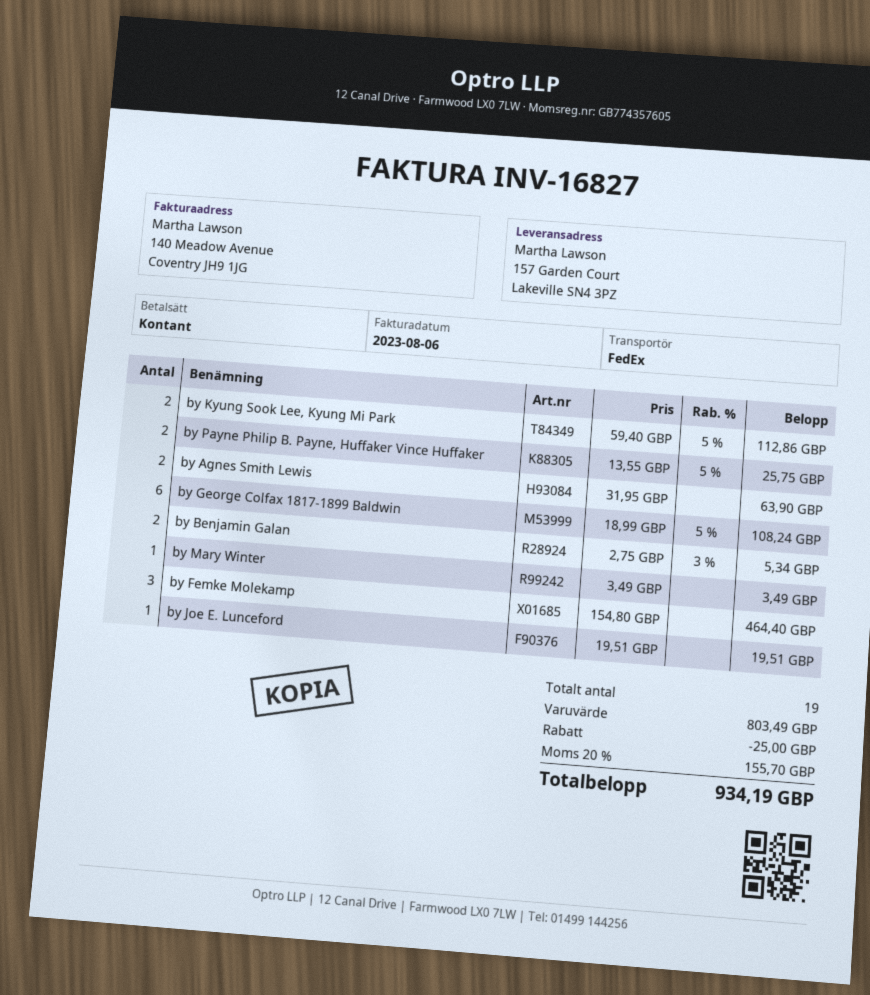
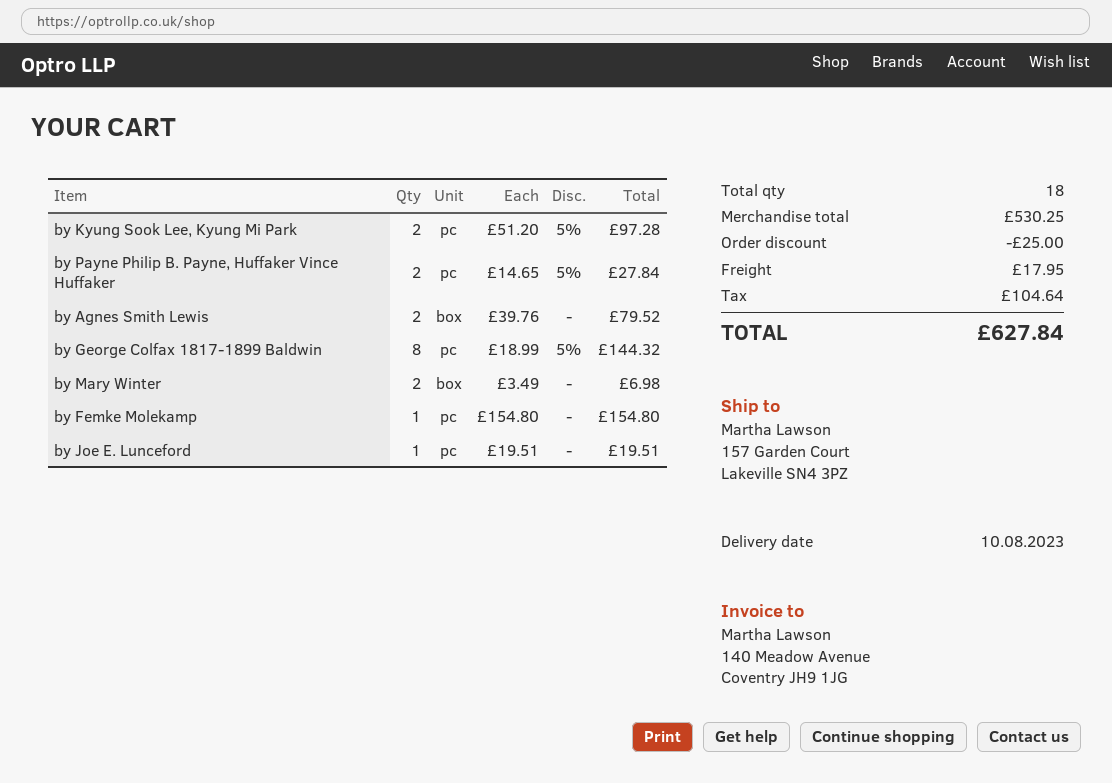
by Kyung Sook Lee, Kyung Mi Park: 2 x 59.40 - 5% = 112.86 -> 2 x 51.20 - 5% = 97.28
by Payne Philip B. Payne, Huffaker Vince Huffaker: 2 x 13.55 - 5% = 25.75 -> 2 x 14.65 - 5% = 27.84
by Agnes Smith Lewis: 2 x 31.95 = 63.90 -> 2 x 39.76 = 79.52
by George Colfax 1817-1899 Baldwin: 6 x 18.99 - 5% = 108.24 -> 8 x 18.99 - 5% = 144.32
by Benjamin Galan: 2 x 2.75 - 3% = 5.34 -> none
by Mary Winter: 1 x 3.49 = 3.49 -> 2 x 3.49 = 6.98
by Femke Molekamp: 3 x 154.80 = 464.40 -> 1 x 154.80 = 154.80
total quantity: 19 -> 18
subtotal: 803.49 -> 530.25
shipping: none -> 17.95
tax: 155.70 -> 104.64
total: 934.19 -> 627.84

